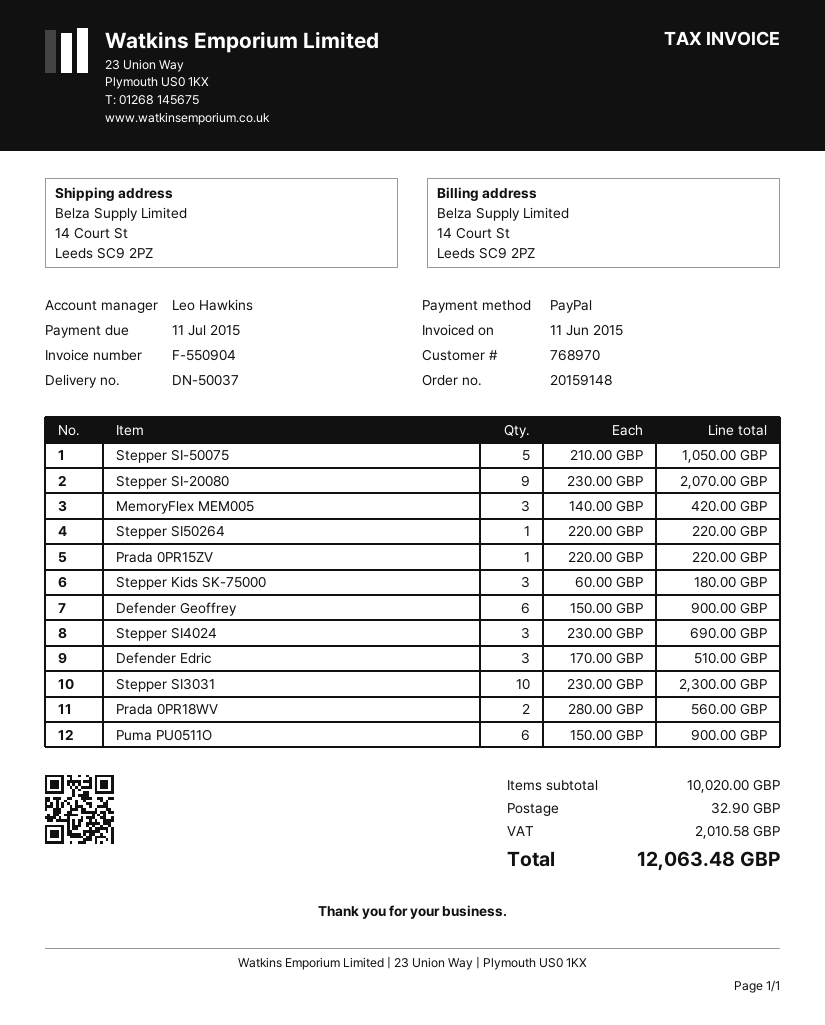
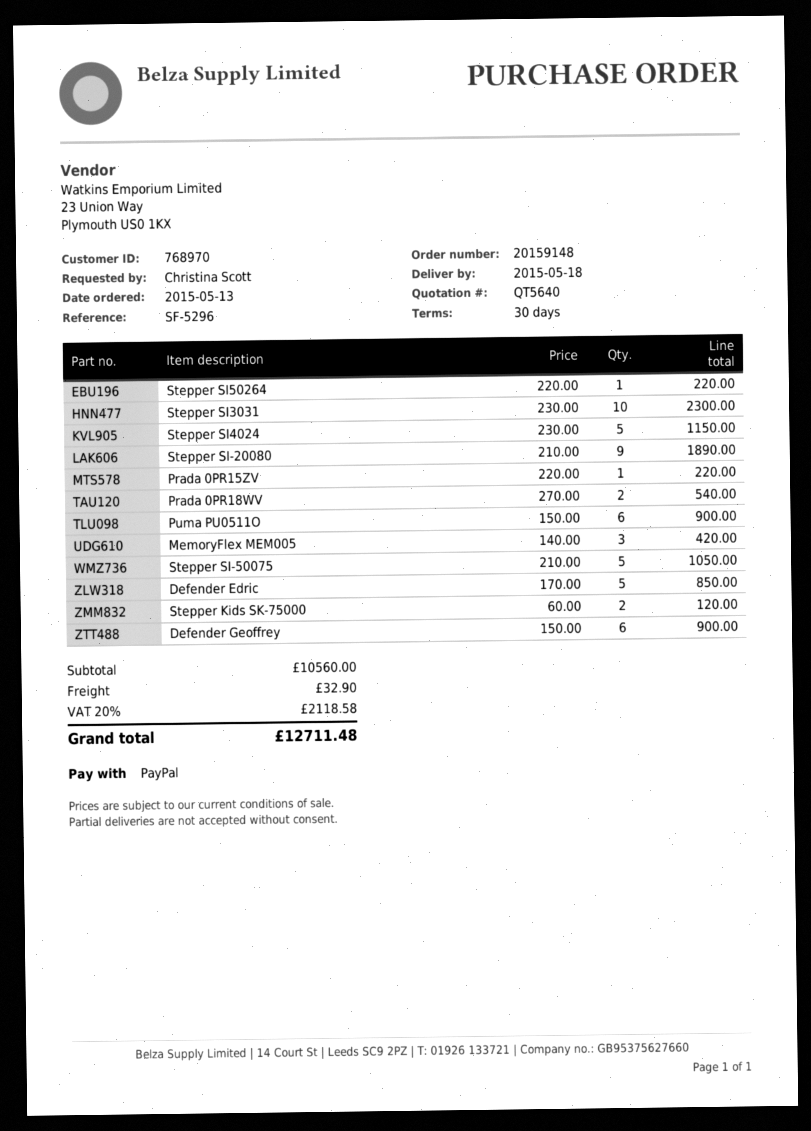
Stepper SI-20080: 9 x 230.00 = 2070.00 -> 9 x 210.00 = 1890.00
Stepper Kids SK-75000: 3 x 60.00 = 180.00 -> 2 x 60.00 = 120.00
Stepper SI4024: 3 x 230.00 = 690.00 -> 5 x 230.00 = 1150.00
Defender Edric: 3 x 170.00 = 510.00 -> 5 x 170.00 = 850.00
Prada 0PR18WV: 2 x 280.00 = 560.00 -> 2 x 270.00 = 540.00
subtotal: 10020.00 -> 10560.00
tax: 2010.58 -> 2118.58
total: 12063.48 -> 12711.48

